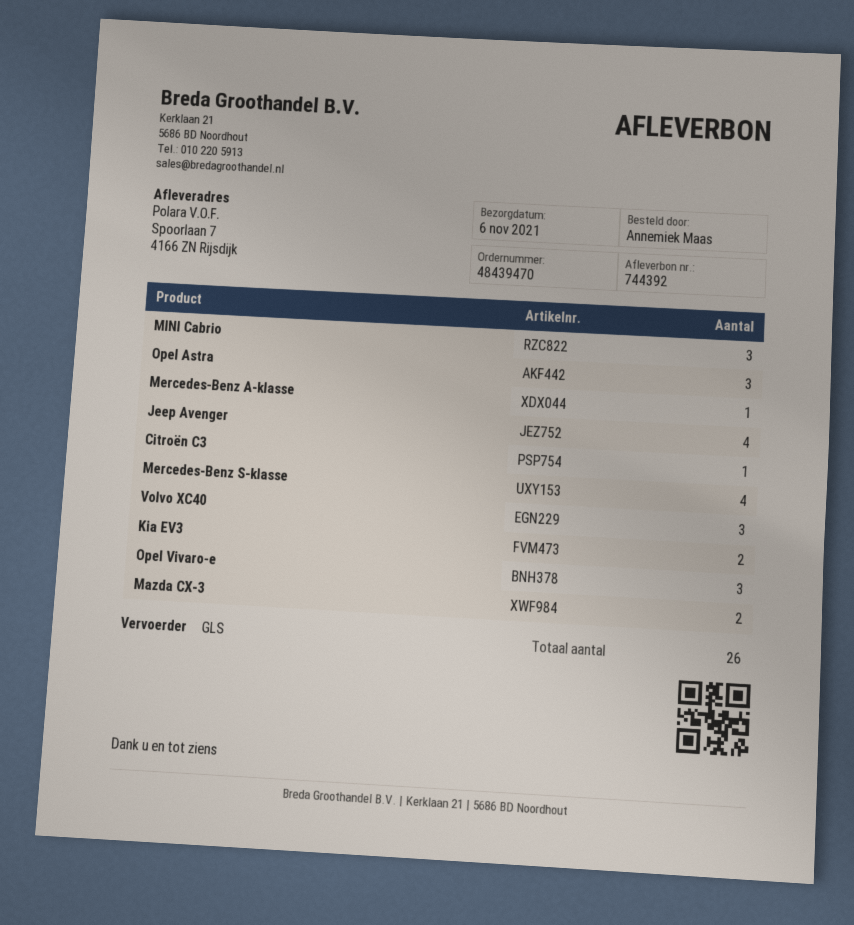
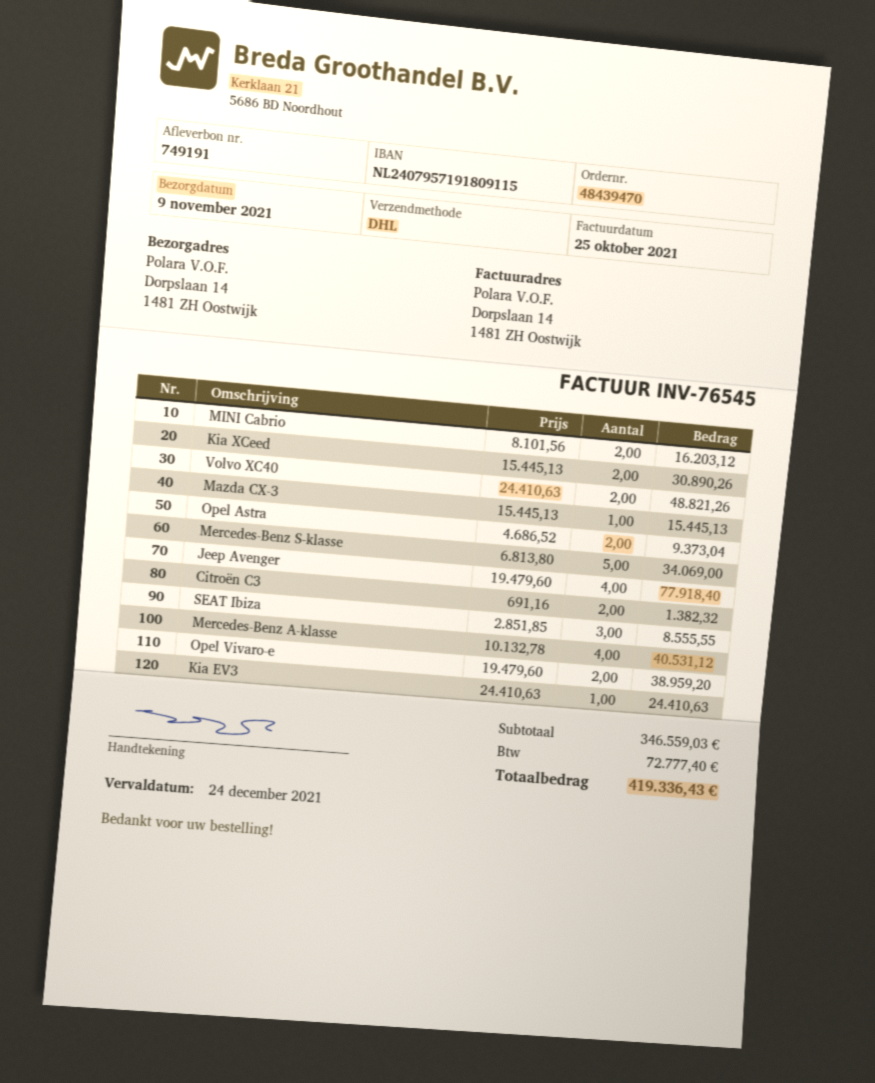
delivery note number: 744392 -> 749191
delivery date: 2021-11-06 -> 2021-11-09
shipping method: GLS -> DHL
ship to: Spoorlaan 7, 4166 ZN Rijsdijk -> Dorpslaan 14, 1481 ZH Oostwijk
MINI Cabrio: 3 -> 2
Opel Astra: 3 -> 2
Mercedes-Benz A-klasse: 1 -> 4
Citroën C3: 1 -> 2
Mercedes-Benz S-klasse: 4 -> 5
Volvo XC40: 3 -> 2
Kia EV3: 2 -> 1
Opel Vivaro-e: 3 -> 2
Mazda CX-3: 2 -> 1
Kia XCeed: none -> 2
SEAT Ibiza: none -> 3

